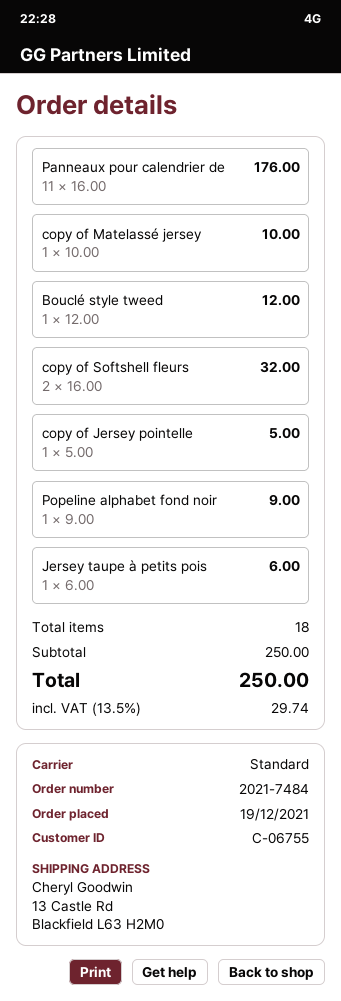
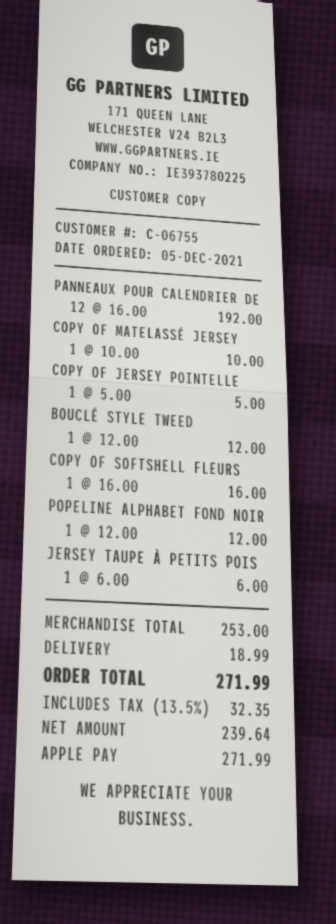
order date: 2021-12-19 -> 2021-12-05
Panneaux pour calendrier de: 11 x 16.00 = 176.00 -> 12 x 16.00 = 192.00
copy of Softshell fleurs: 2 x 16.00 = 32.00 -> 1 x 16.00 = 16.00
Popeline alphabet fond noir: 1 x 9.00 = 9.00 -> 1 x 12.00 = 12.00
subtotal: 250.00 -> 253.00
shipping: none -> 18.99
tax: 13.5% = 29.74 -> 13.5% = 32.35
total: 250.00 -> 271.99

